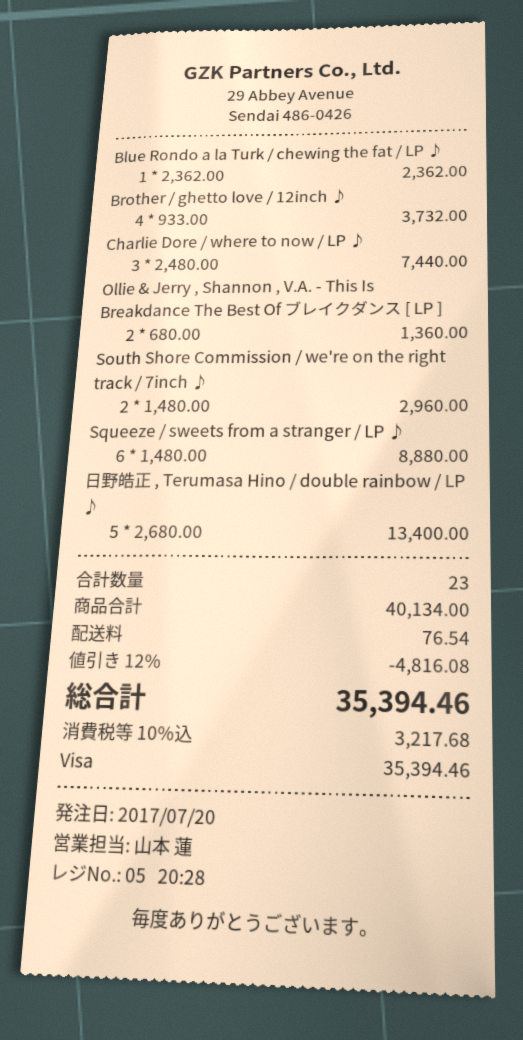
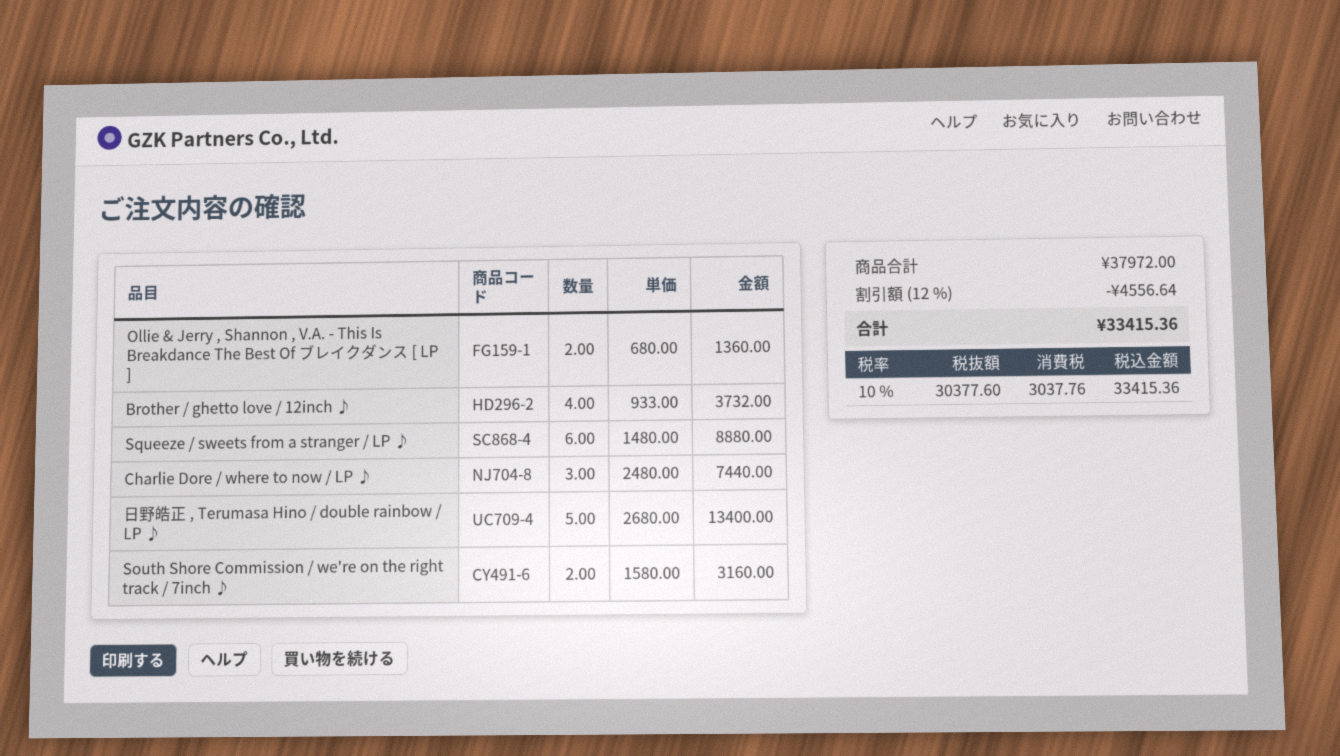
Blue Rondo a la Turk / chewing the fat / LP ♪: 1 x 2362.00 = 2362.00 -> none
South Shore Commission / we're on the right track / 7inch ♪: 2 x 1480.00 = 2960.00 -> 2 x 1580.00 = 3160.00
subtotal: 40134.00 -> 37972.00
discount: 12% = 4816.08 -> 12% = 4556.64
shipping: 76.54 -> none
tax: 10% = 3217.68 -> 10% = 3037.76
total: 35394.46 -> 33415.36

